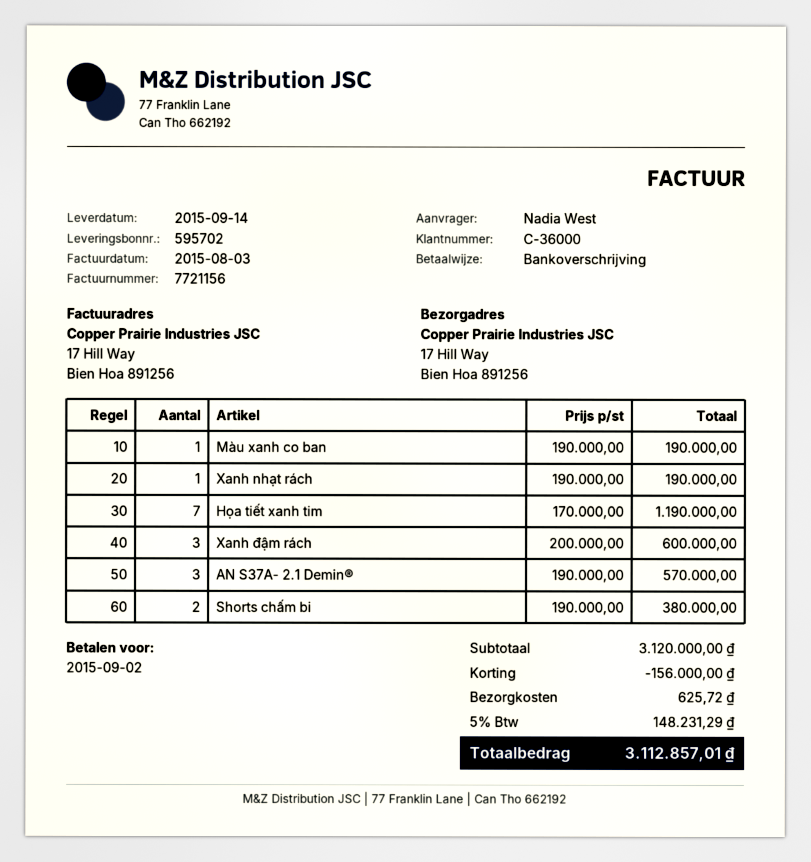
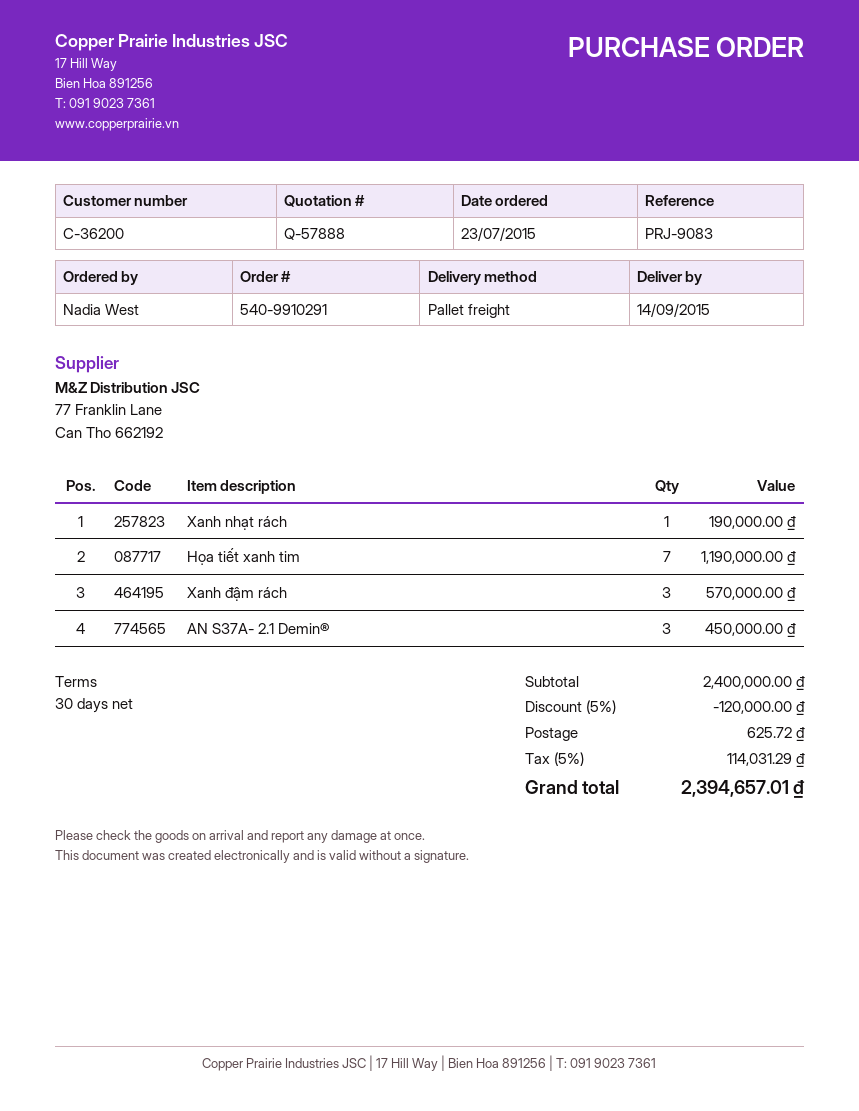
customer number: C-36000 -> C-36200
Màu xanh co ban: 1 for 190000.00 -> none
Xanh đậm rách: 3 for 600000.00 -> 3 for 570000.00
AN S37A- 2.1 Demin®: 3 for 570000.00 -> 3 for 450000.00
Shorts chấm bi: 2 for 380000.00 -> none
subtotal: 3120000.00 -> 2400000.00
discount: 156000.00 -> 120000.00
tax: 5% = 148231.29 -> 5% = 114031.29
total: 3112857.01 -> 2394657.01

